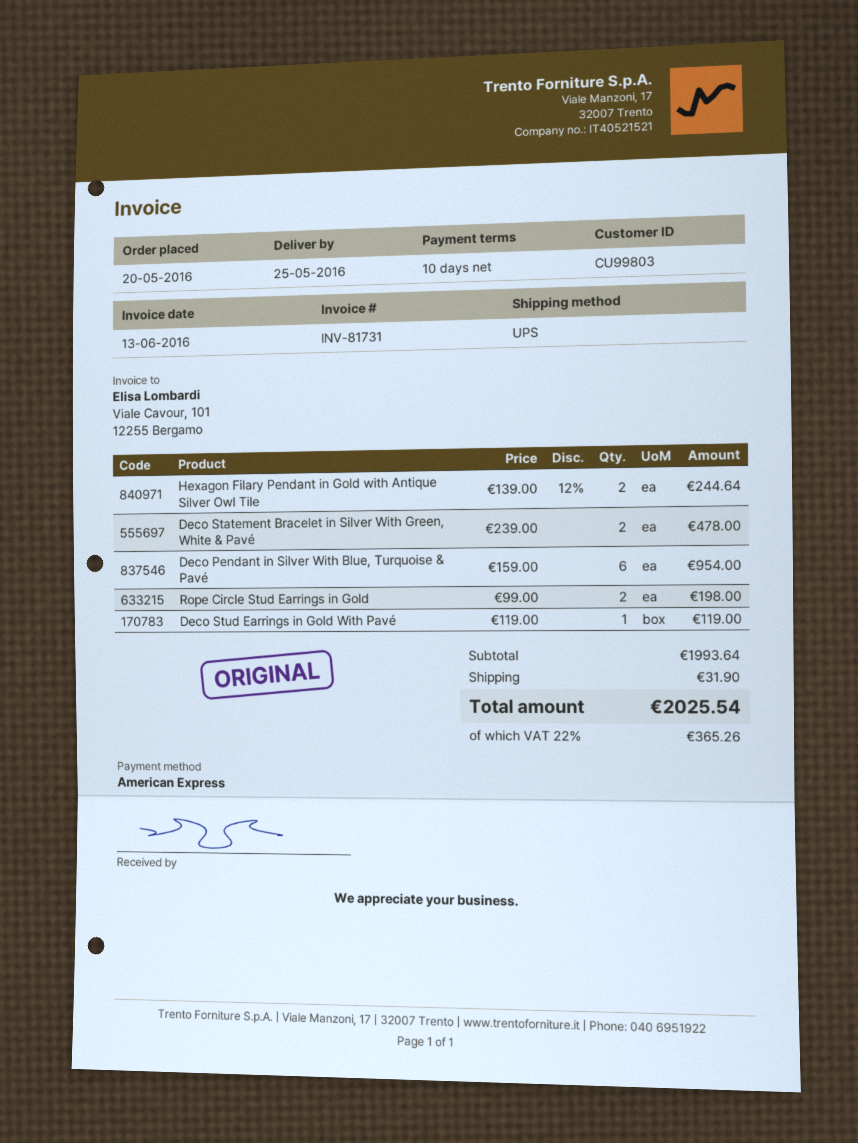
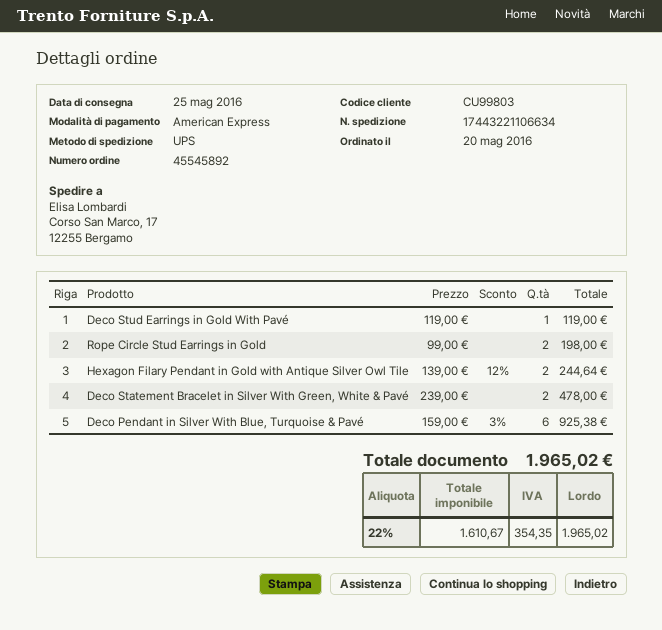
Deco Pendant in Silver With Blue, Turquoise & Pavé: 6 x 159.00 = 954.00 -> 6 x 159.00 - 3% = 925.38
shipping: 31.90 -> none
tax: 22% = 365.26 -> 22% = 354.35
total: 2025.54 -> 1965.02

